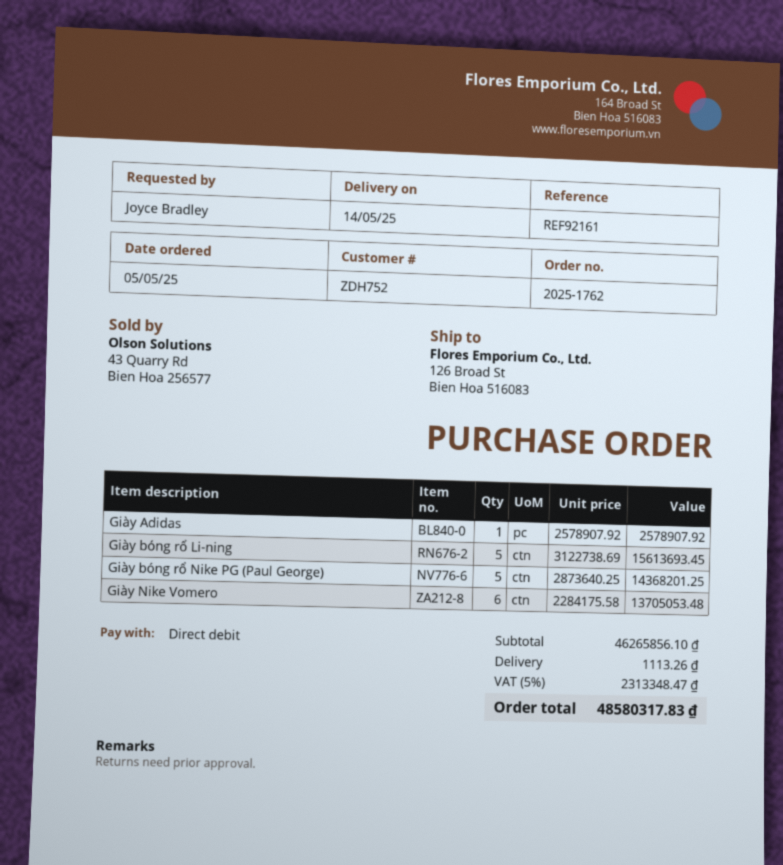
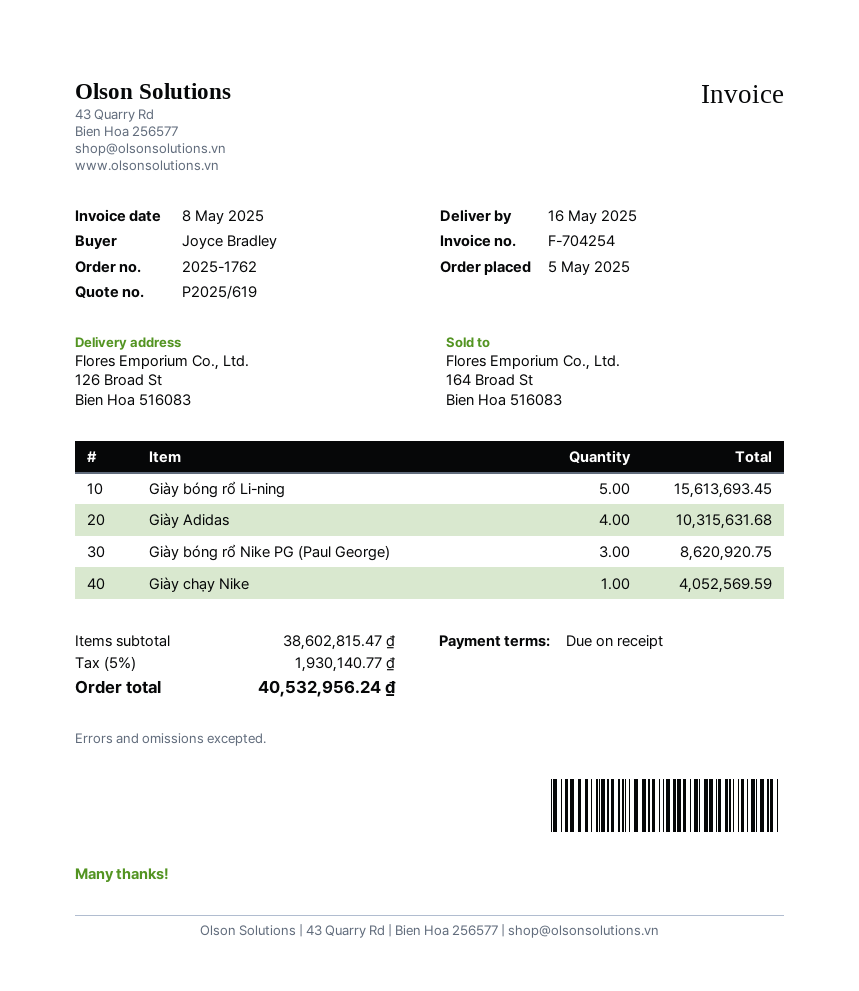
delivery date: 2025-05-14 -> 2025-05-16
Giày Adidas: 1 for 2578907.92 -> 4 for 10315631.68
Giày bóng rổ Nike PG (Paul George): 5 for 14368201.25 -> 3 for 8620920.75
Giày Nike Vomero: 6 for 13705053.48 -> none
Giày chạy Nike: none -> 1 for 4052569.59
subtotal: 46265856.10 -> 38602815.47
shipping: 1113.26 -> none
tax: 5% = 2313348.47 -> 5% = 1930140.77
total: 48580317.83 -> 40532956.24

